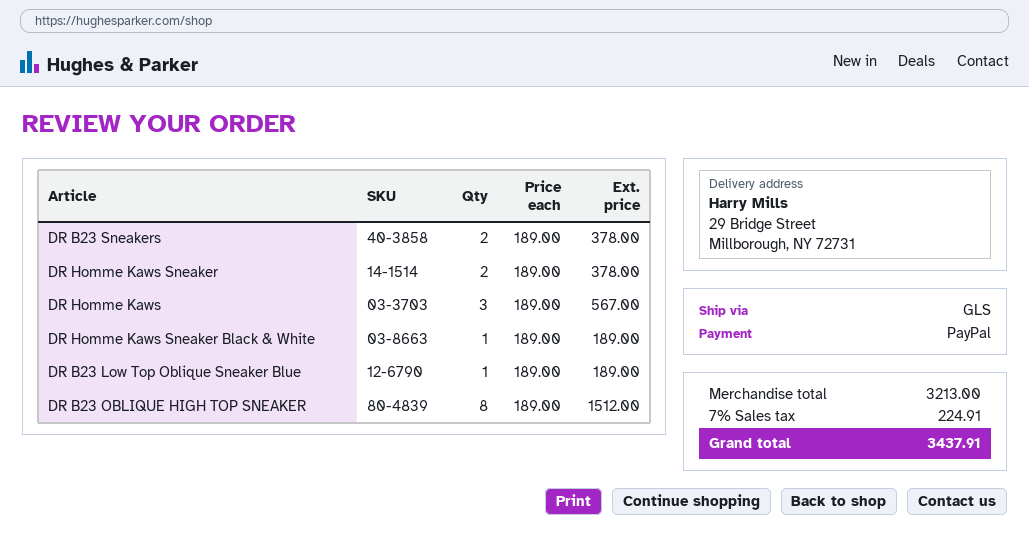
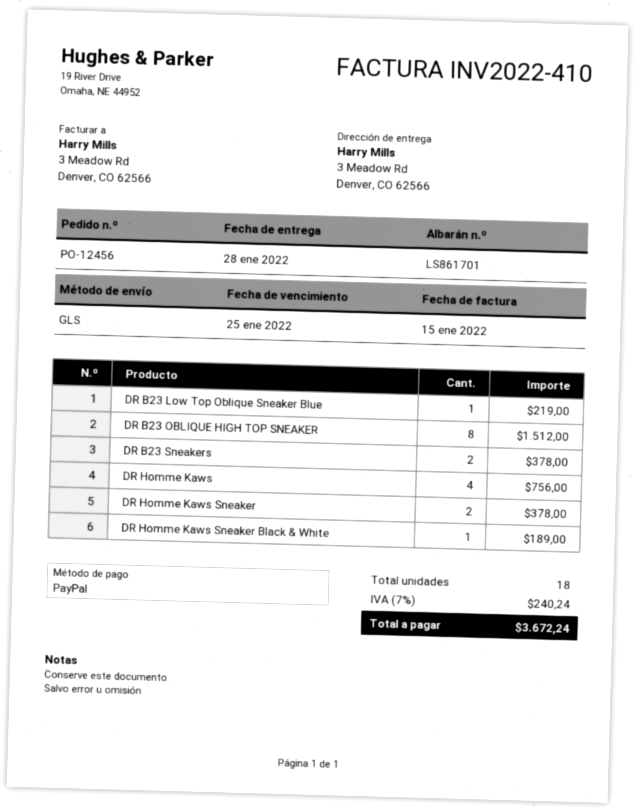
ship to: 29 Bridge Street, Millborough, NY 72731 -> 3 Meadow Rd, Denver, CO 62566
DR Homme Kaws: 3 for 567.00 -> 4 for 756.00
DR B23 Low Top Oblique Sneaker Blue: 1 for 189.00 -> 1 for 219.00
tax: 7% = 224.91 -> 7% = 240.24
total: 3437.91 -> 3672.24

